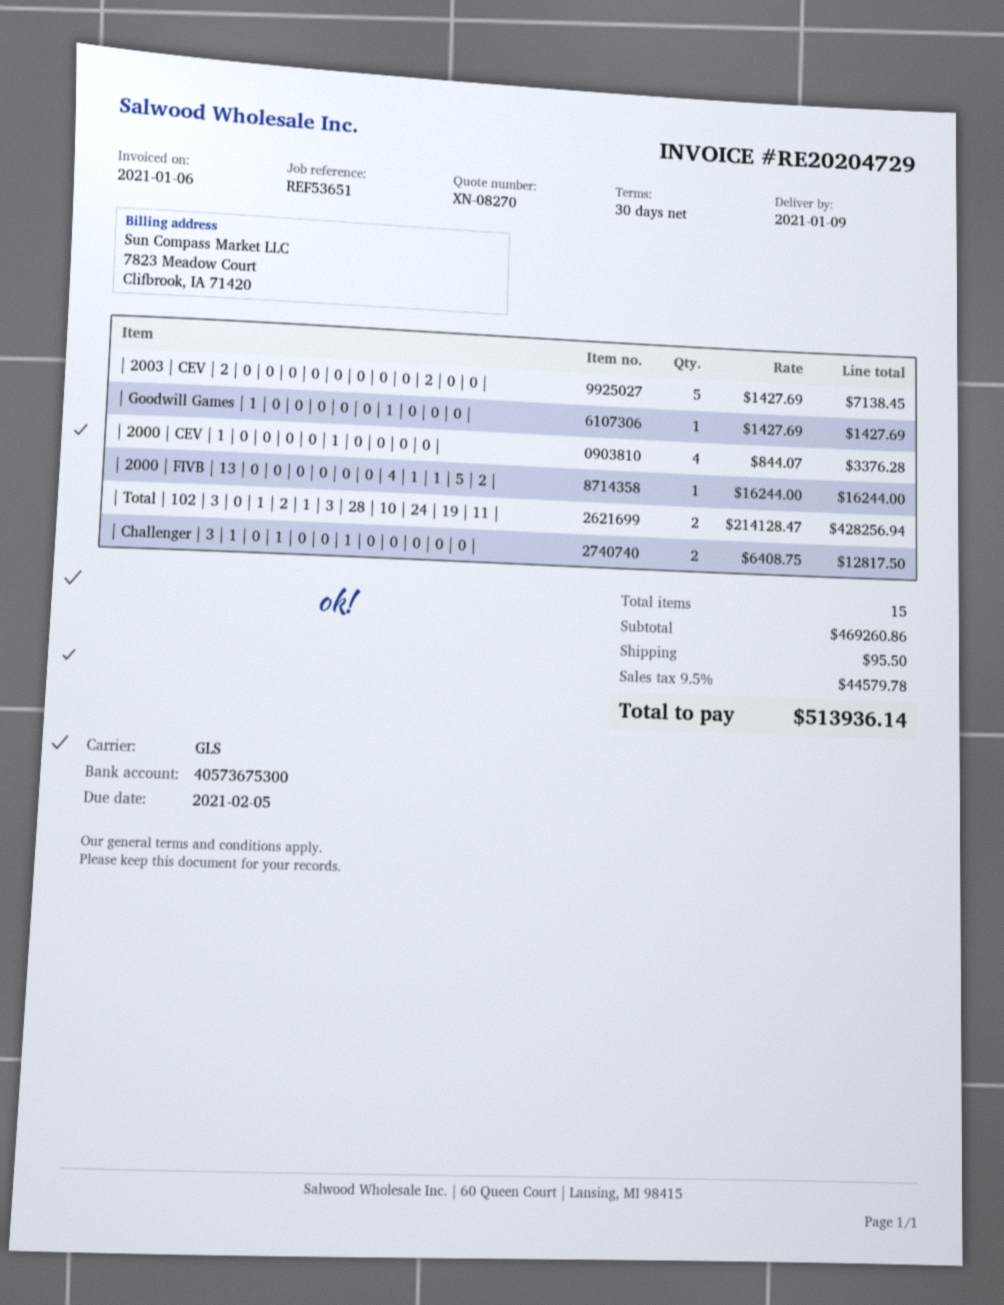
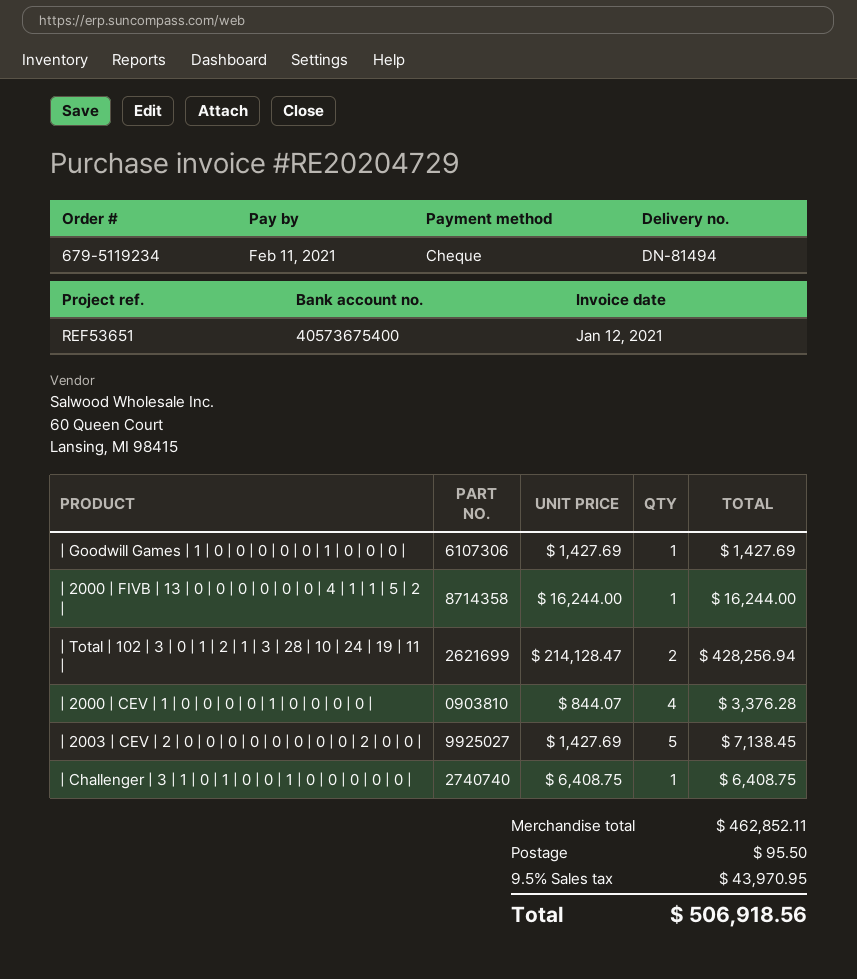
invoice date: 2021-01-06 -> 2021-01-12
due date: 2021-02-05 -> 2021-02-11
bank account: 40573675300 -> 40573675400
| Challenger | 3 | 1 | 0 | 1 | 0 | 0 | 1 | 0 | 0 | 0 | 0 | 0 |: 2 x 6408.75 = 12817.50 -> 1 x 6408.75 = 6408.75
subtotal: 469260.86 -> 462852.11
tax: 9.5% = 44579.78 -> 9.5% = 43970.95
total: 513936.14 -> 506918.56

